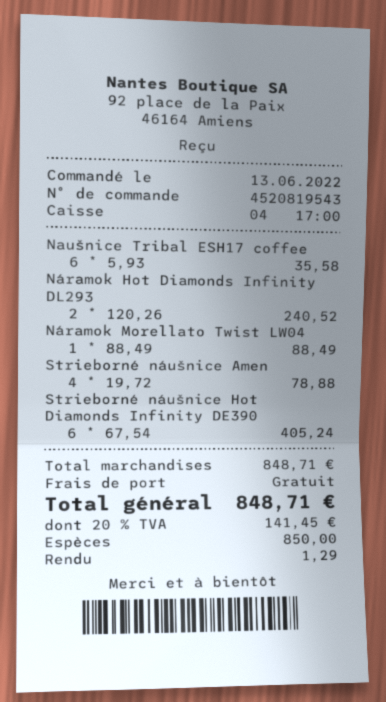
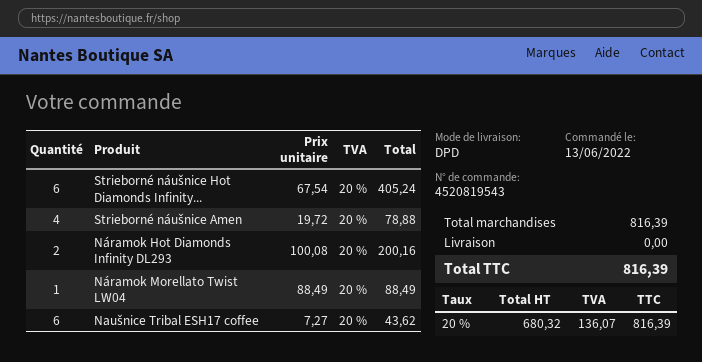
Naušnice Tribal ESH17 coffee: 6 x 5.93 = 35.58 -> 6 x 7.27 = 43.62
Náramok Hot Diamonds Infinity DL293: 2 x 120.26 = 240.52 -> 2 x 100.08 = 200.16
subtotal: 848.71 -> 816.39
tax: 20% = 141.45 -> 20% = 136.07
total: 848.71 -> 816.39

